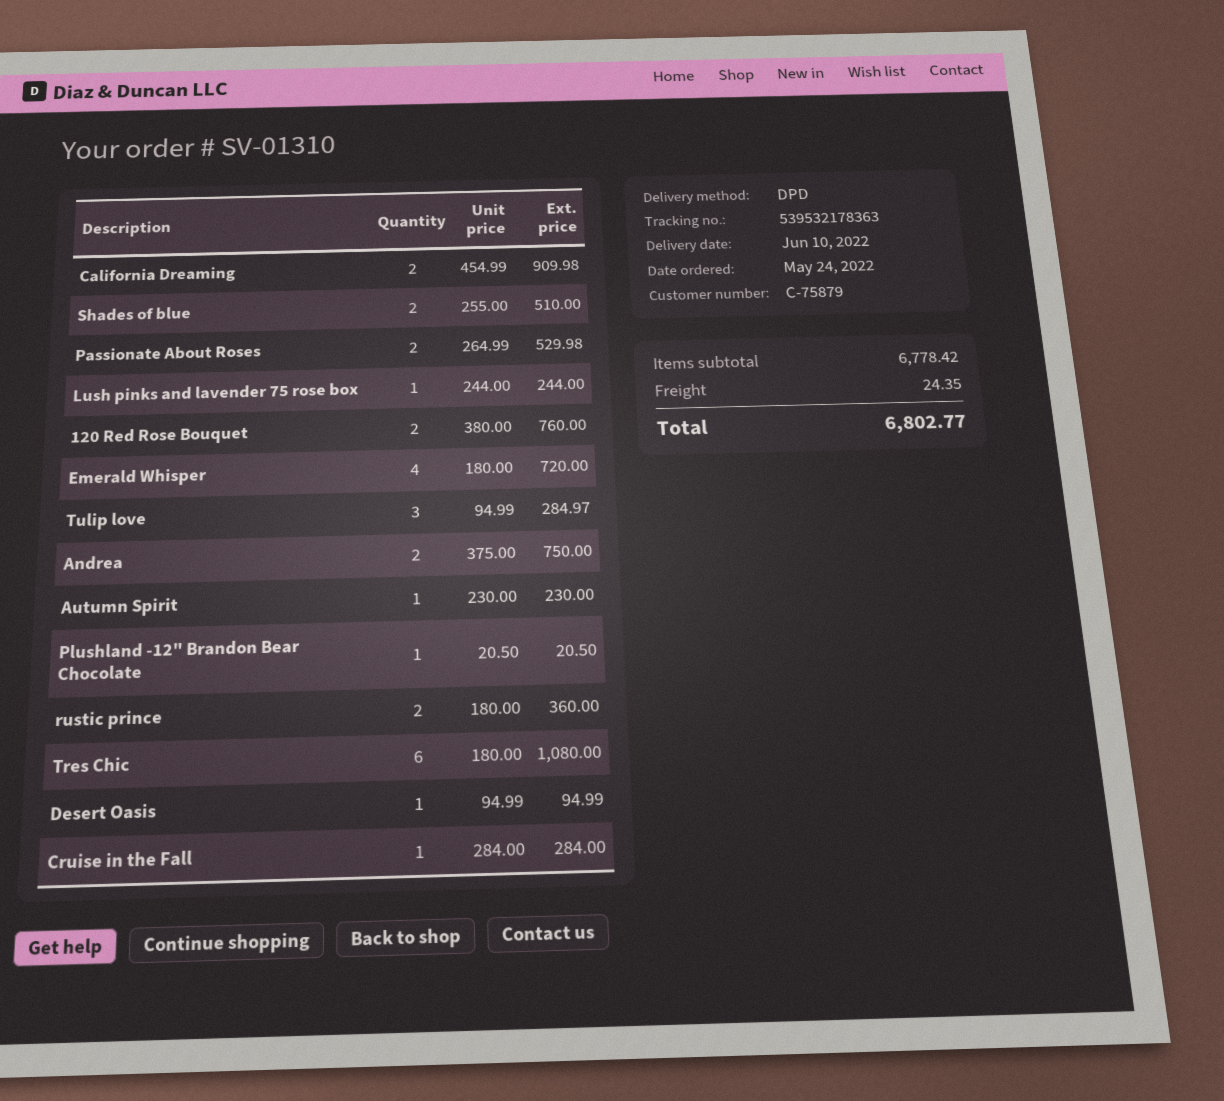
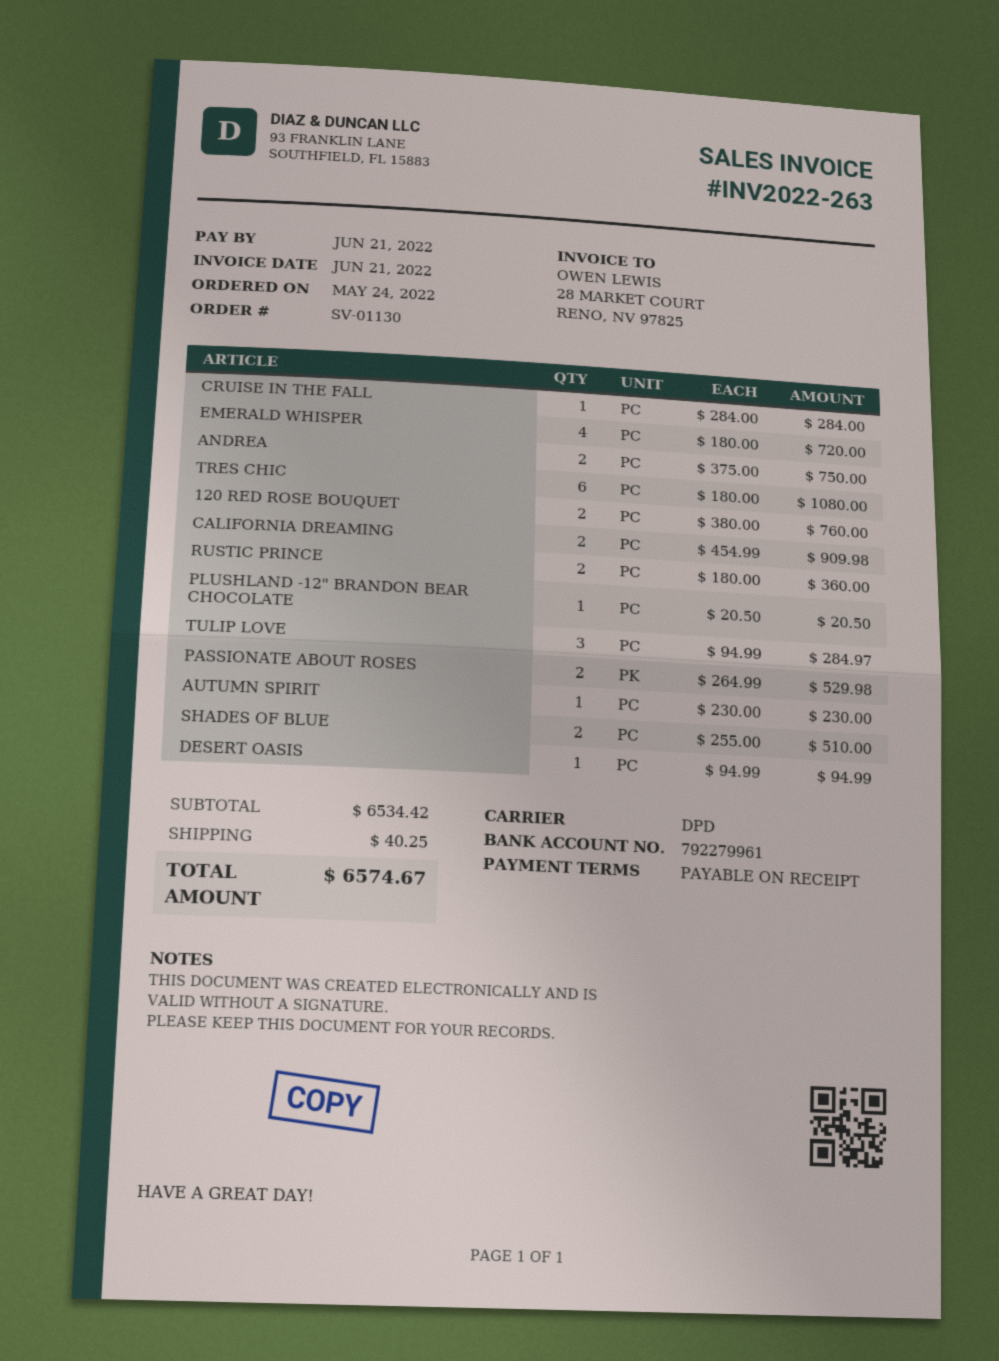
order number: SV-01310 -> SV-01130
Lush pinks and lavender 75 rose box: 1 x 244.00 = 244.00 -> none
subtotal: 6778.42 -> 6534.42
shipping: 24.35 -> 40.25
total: 6802.77 -> 6574.67

